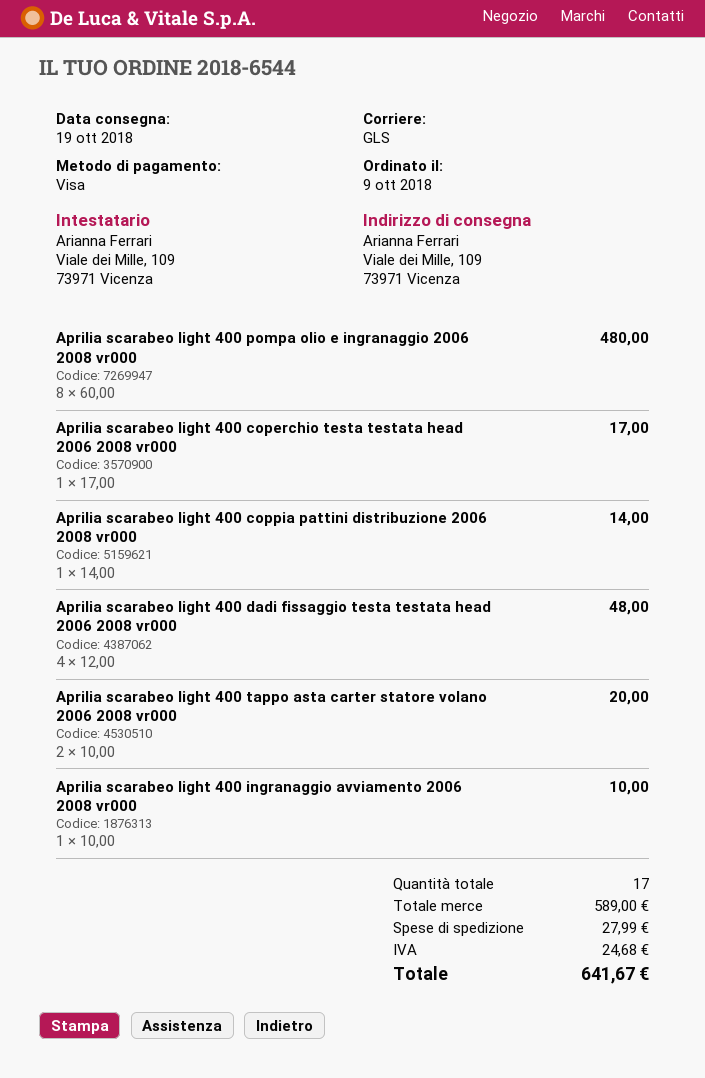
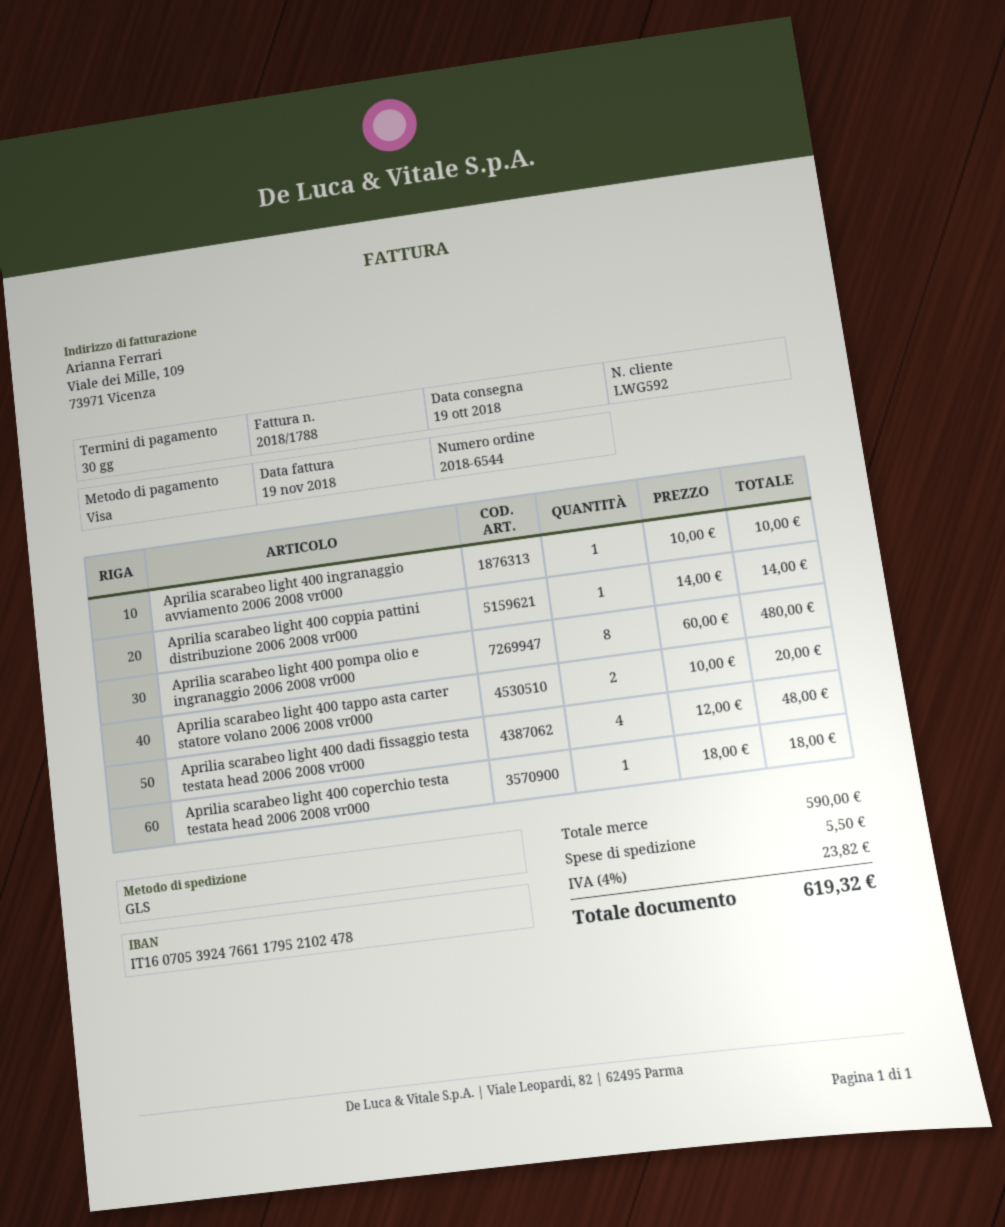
Aprilia scarabeo light 400 coperchio testa testata head 2006 2008 vr000: 1 x 17.00 = 17.00 -> 1 x 18.00 = 18.00
subtotal: 589.00 -> 590.00
shipping: 27.99 -> 5.50
tax: 24.68 -> 23.82
total: 641.67 -> 619.32

